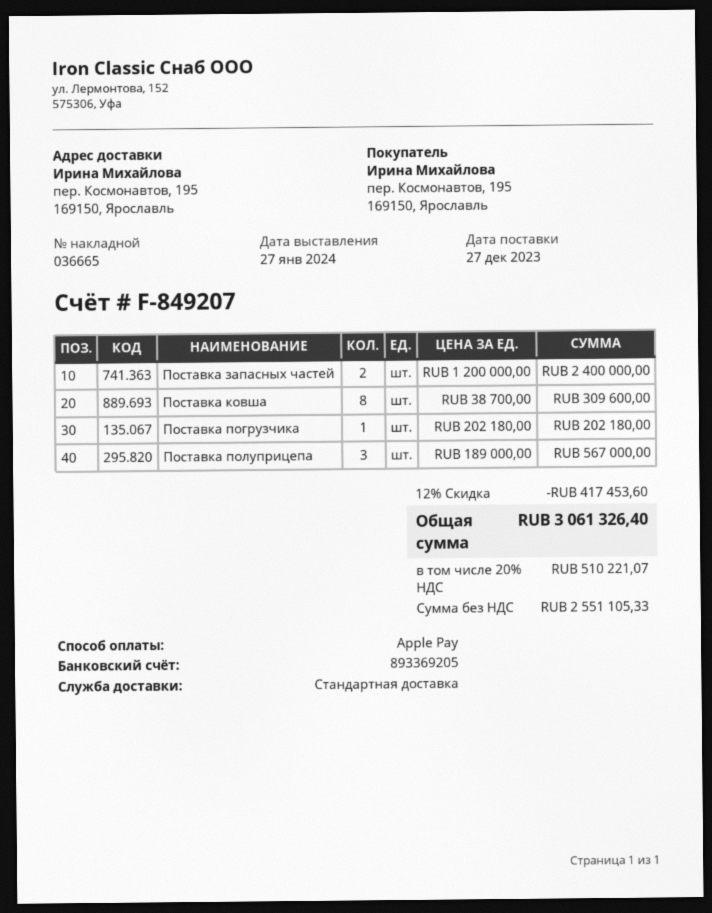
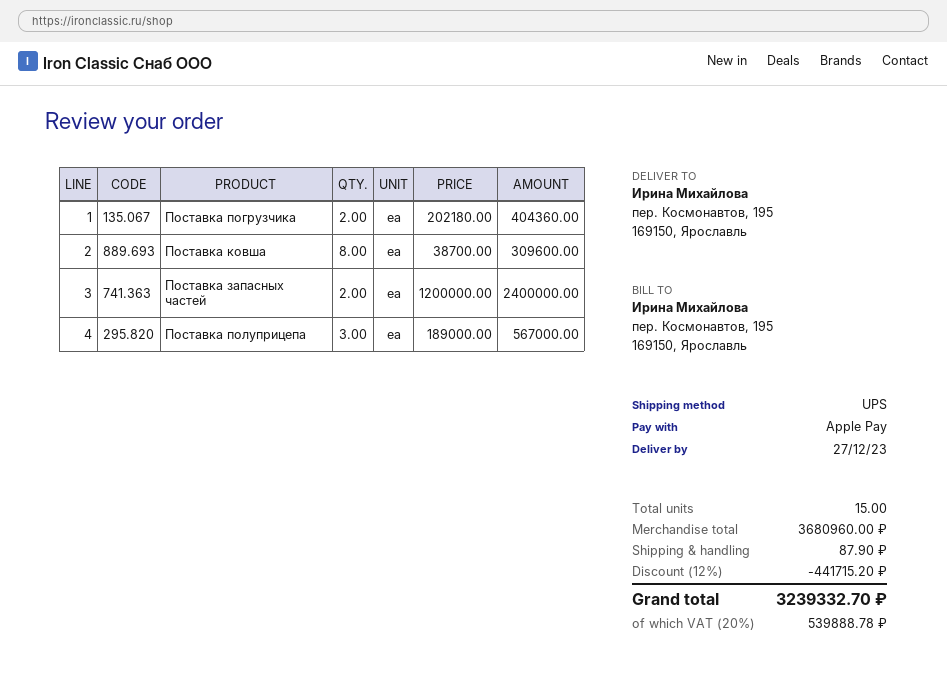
shipping method: standard -> UPS
Поставка погрузчика: 1 x 202180.00 = 202180.00 -> 2 x 202180.00 = 404360.00
discount: 12% = 417453.60 -> 12% = 441715.20
shipping: none -> 87.90
tax: 20% = 510221.07 -> 20% = 539888.78
total: 3061326.40 -> 3239332.70

